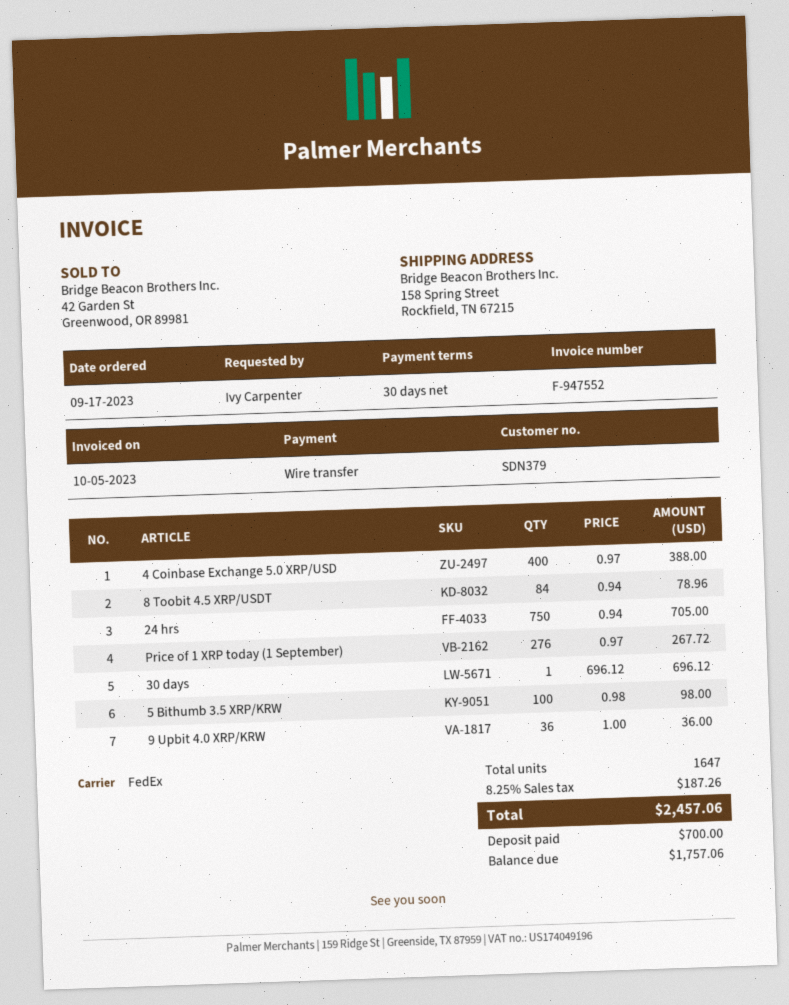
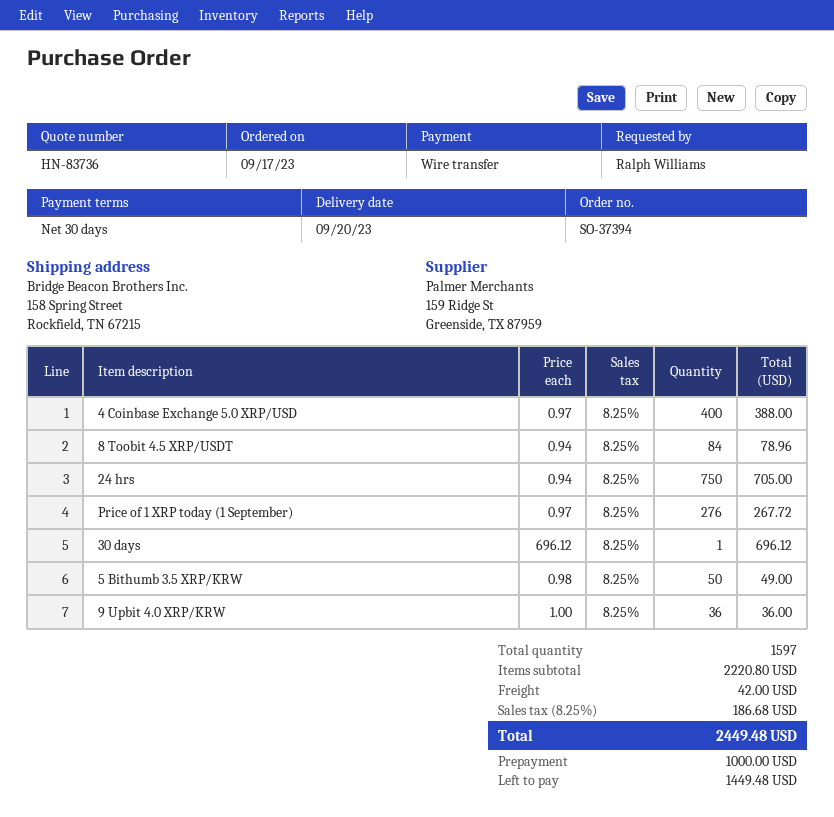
ordered by: Ivy Carpenter -> Ralph Williams
5 Bithumb 3.5 XRP/KRW: 100 x 0.98 = 98.00 -> 50 x 0.98 = 49.00
total quantity: 1647 -> 1597
shipping: none -> 42.00
tax: 8.25% = 187.26 -> 8.25% = 186.68
total: 2457.06 -> 2449.48
deposit: 700.00 -> 1000.00
balance: 1757.06 -> 1449.48

